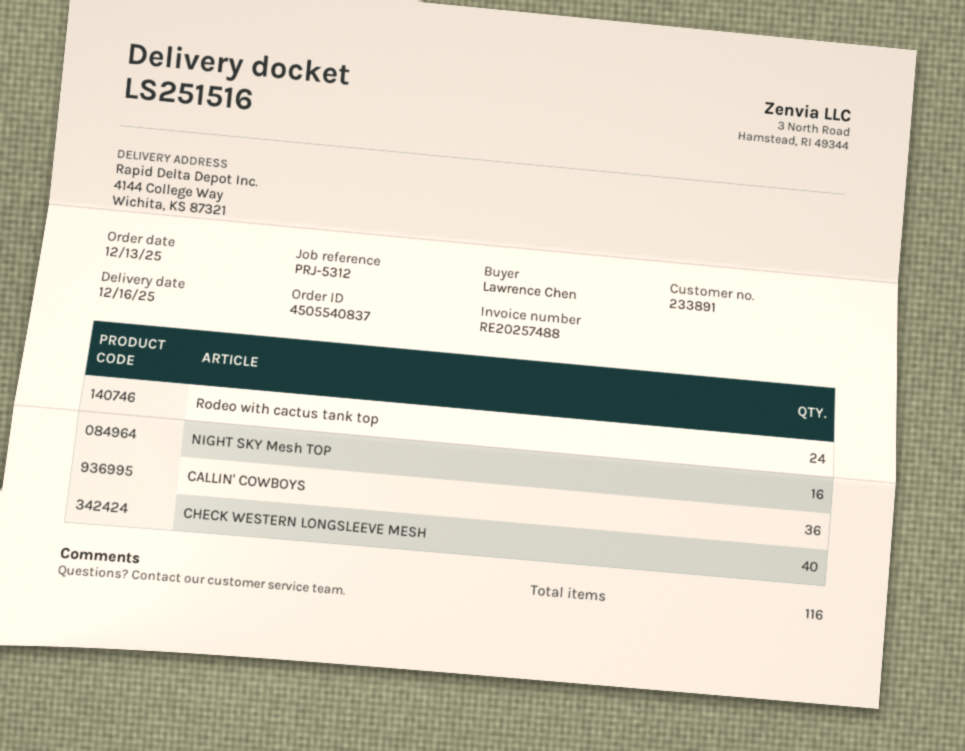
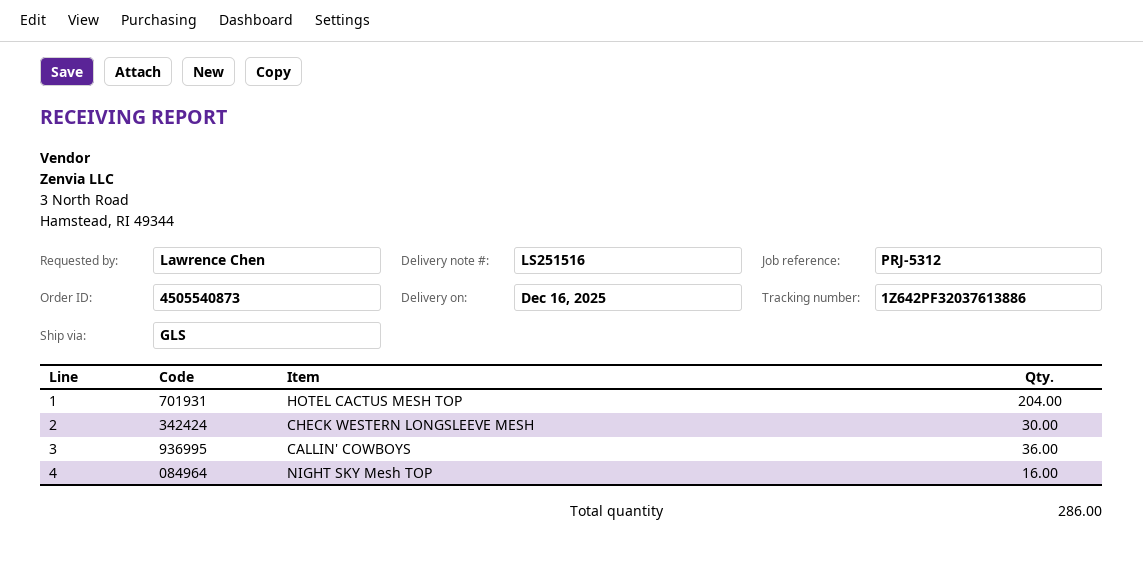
order number: 4505540837 -> 4505540873
Rodeo with cactus tank top: 24 -> none
CHECK WESTERN LONGSLEEVE MESH: 40 -> 30
HOTEL CACTUS MESH TOP: none -> 204
total quantity: 116 -> 286

